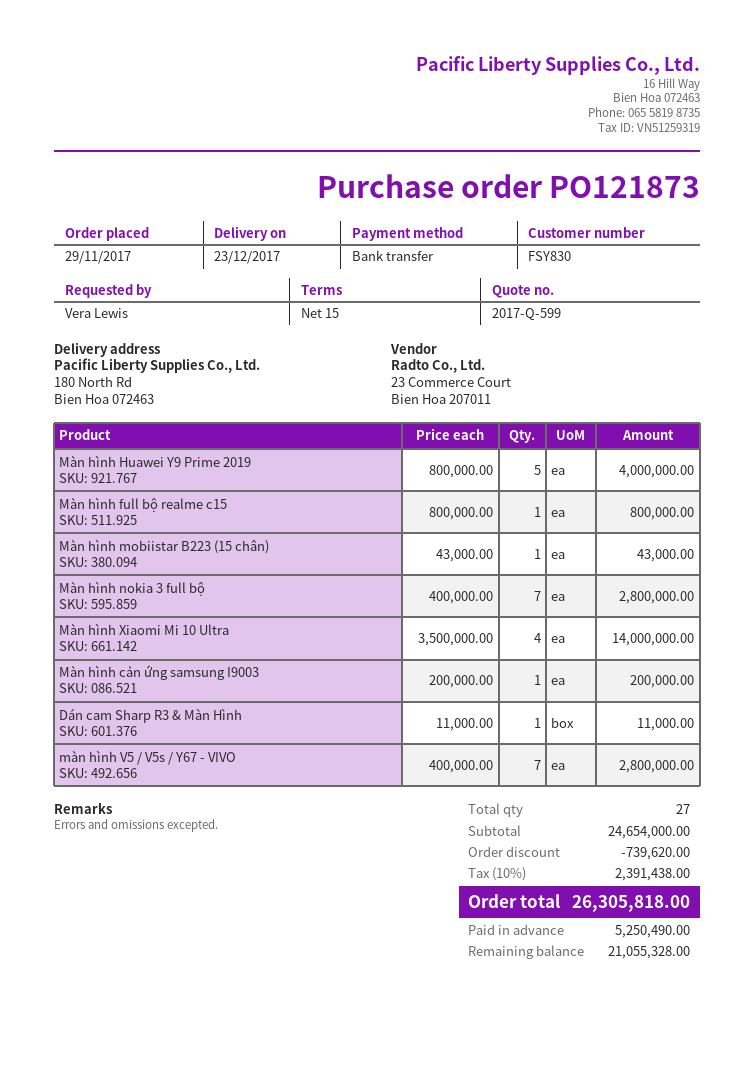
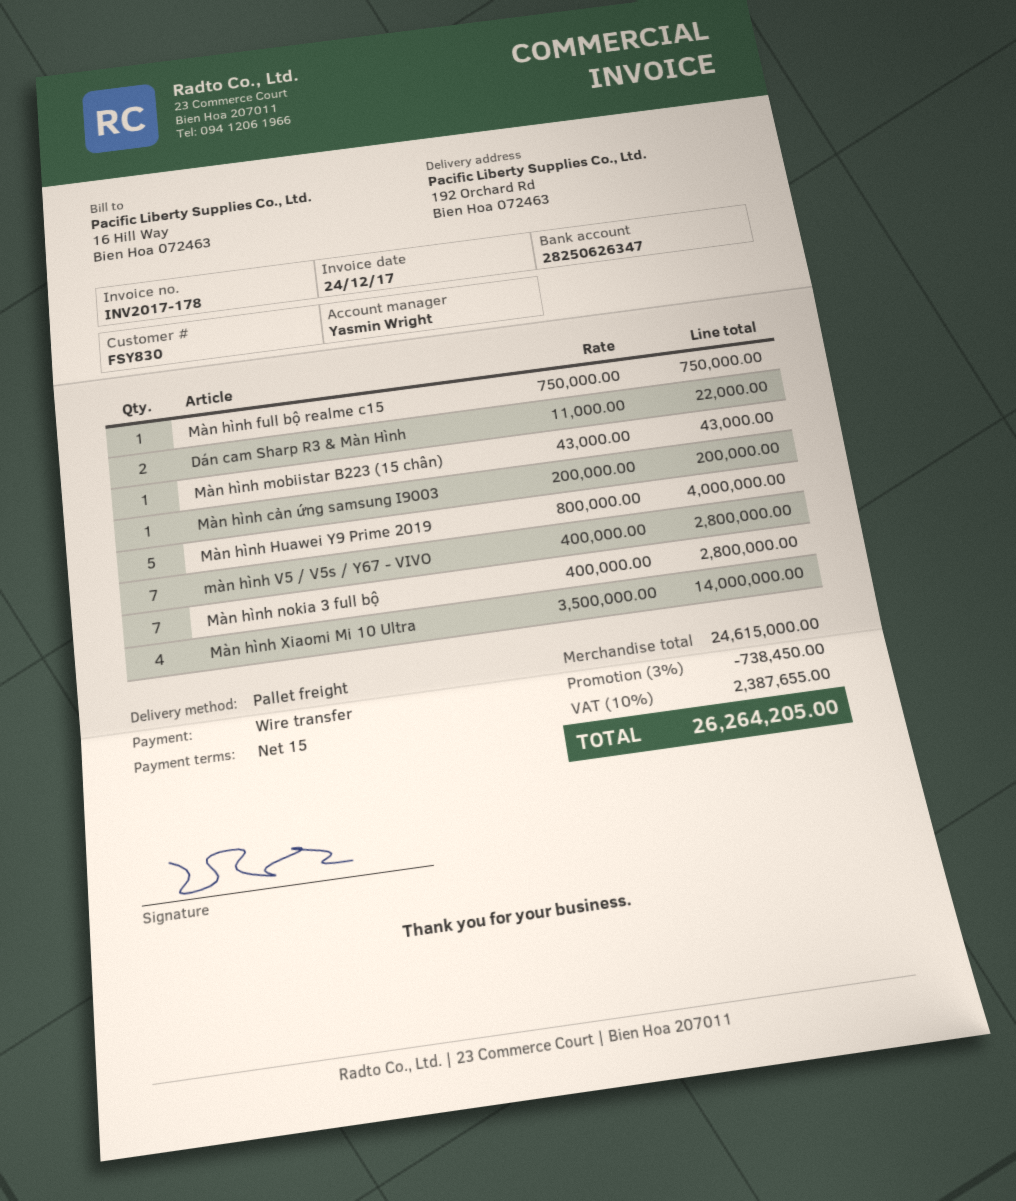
ship to: 180 North Rd, Bien Hoa 072463 -> 192 Orchard Rd, Bien Hoa 072463
Màn hình full bộ realme c15: 1 x 800000.00 = 800000.00 -> 1 x 750000.00 = 750000.00
Dán cam Sharp R3 & Màn Hình: 1 x 11000.00 = 11000.00 -> 2 x 11000.00 = 22000.00
subtotal: 24654000.00 -> 24615000.00
discount: 739620.00 -> 738450.00
tax: 10% = 2391438.00 -> 10% = 2387655.00
total: 26305818.00 -> 26264205.00

